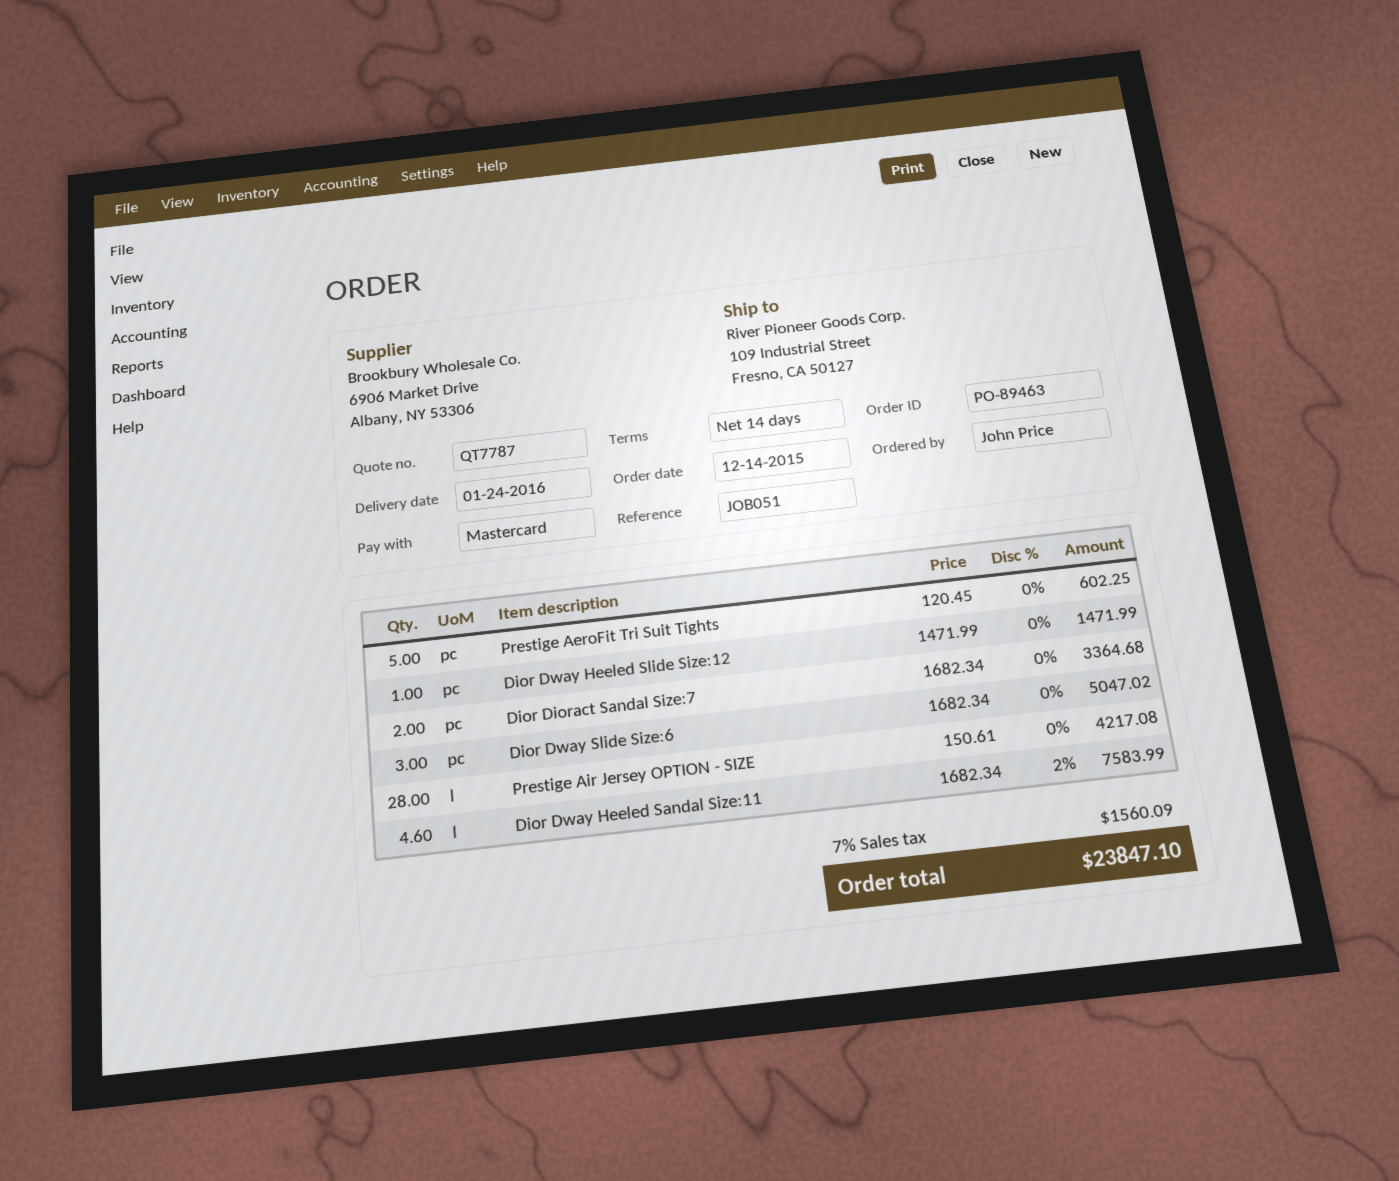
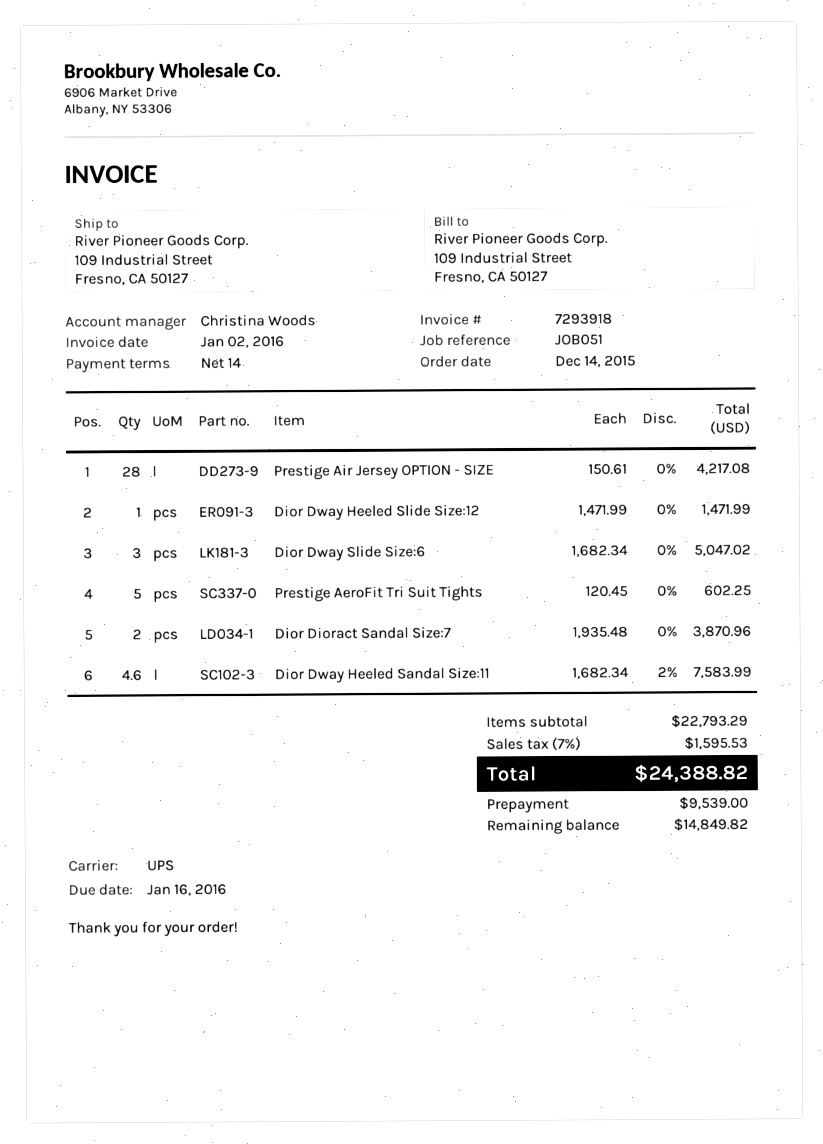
Dior Dioract Sandal Size:7: 2 x 1682.34 = 3364.68 -> 2 x 1935.48 = 3870.96
tax: 7% = 1560.09 -> 7% = 1595.53
total: 23847.10 -> 24388.82

